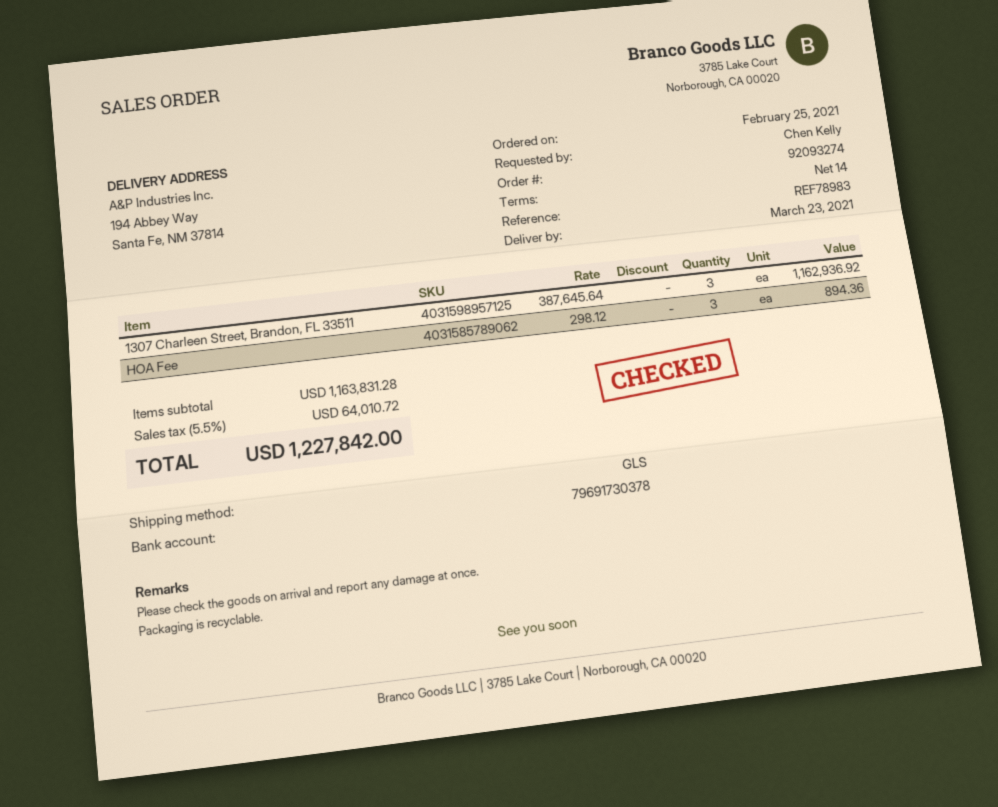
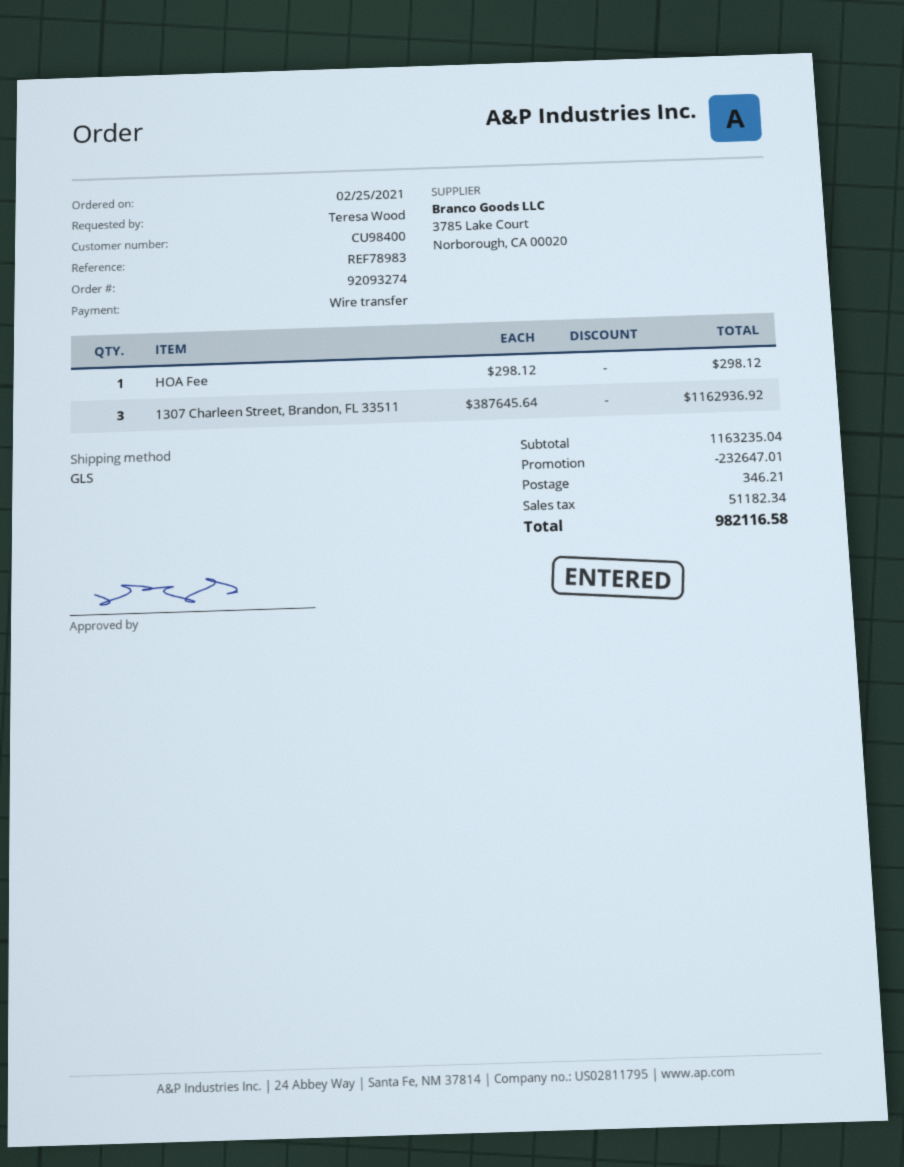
ordered by: Chen Kelly -> Teresa Wood
HOA Fee: 3 x 298.12 = 894.36 -> 1 x 298.12 = 298.12
subtotal: 1163831.28 -> 1163235.04
discount: none -> 232647.01
shipping: none -> 346.21
tax: 64010.72 -> 51182.34
total: 1227842.00 -> 982116.58

